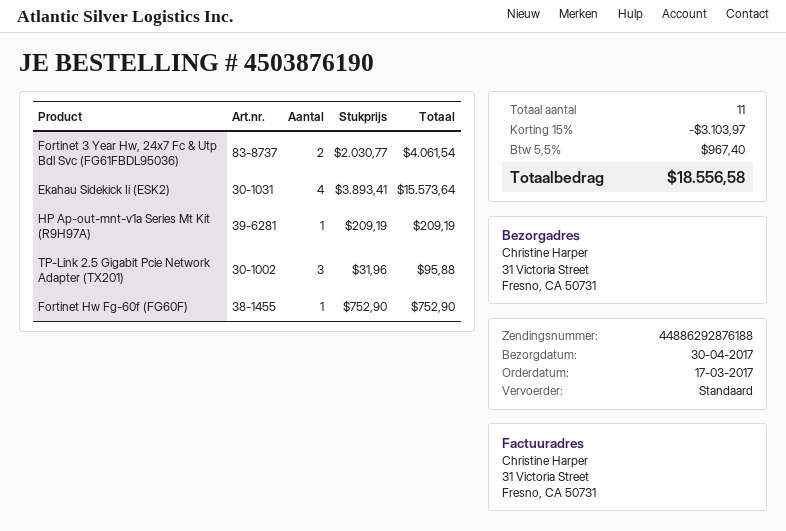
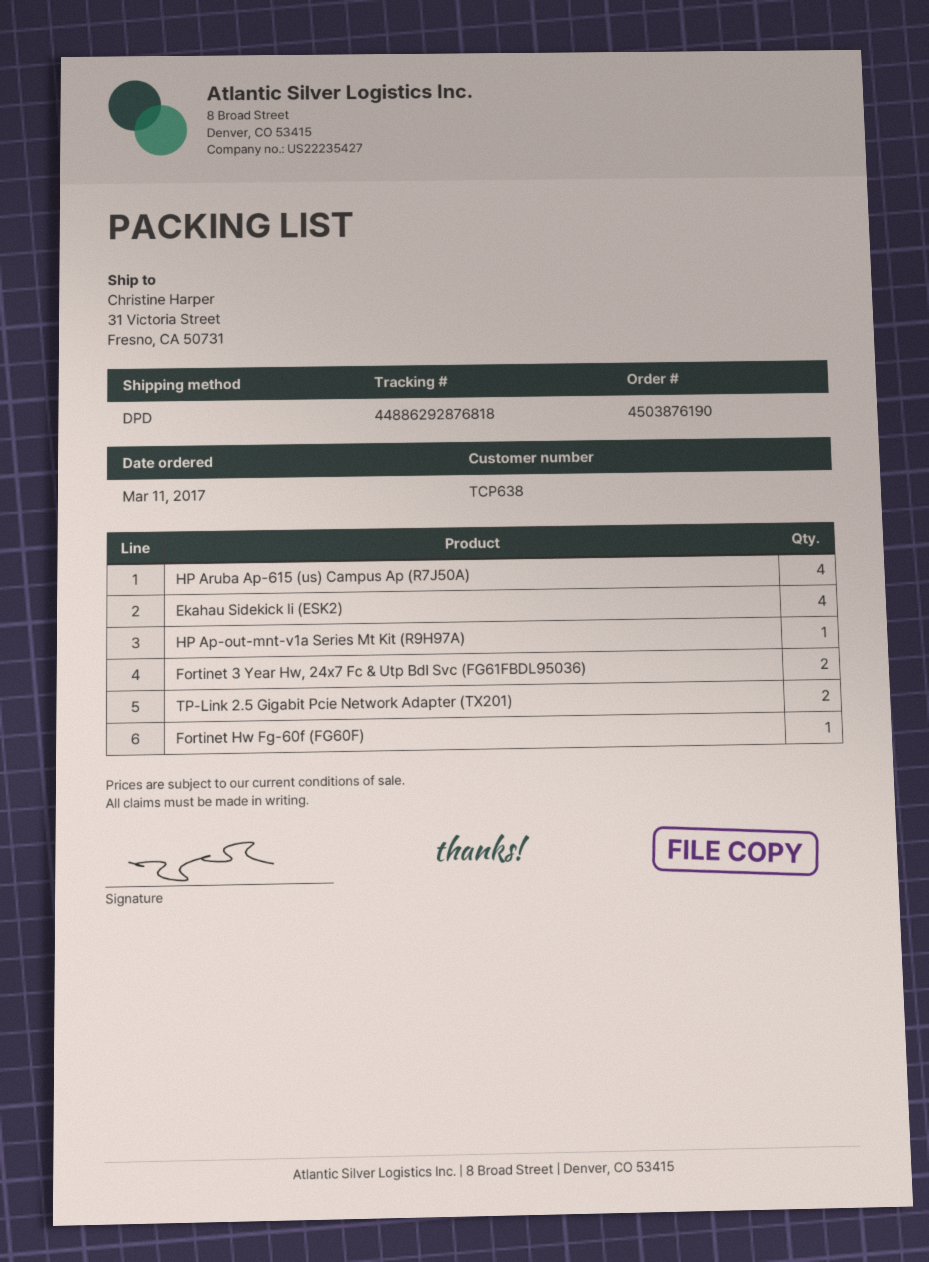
order date: 2017-03-17 -> 2017-03-11
shipping method: standard -> DPD
tracking number: 44886292876188 -> 44886292876818
TP-Link 2.5 Gigabit Pcie Network Adapter (TX201): 3 -> 2
HP Aruba Ap-615 (us) Campus Ap (R7J50A): none -> 4

